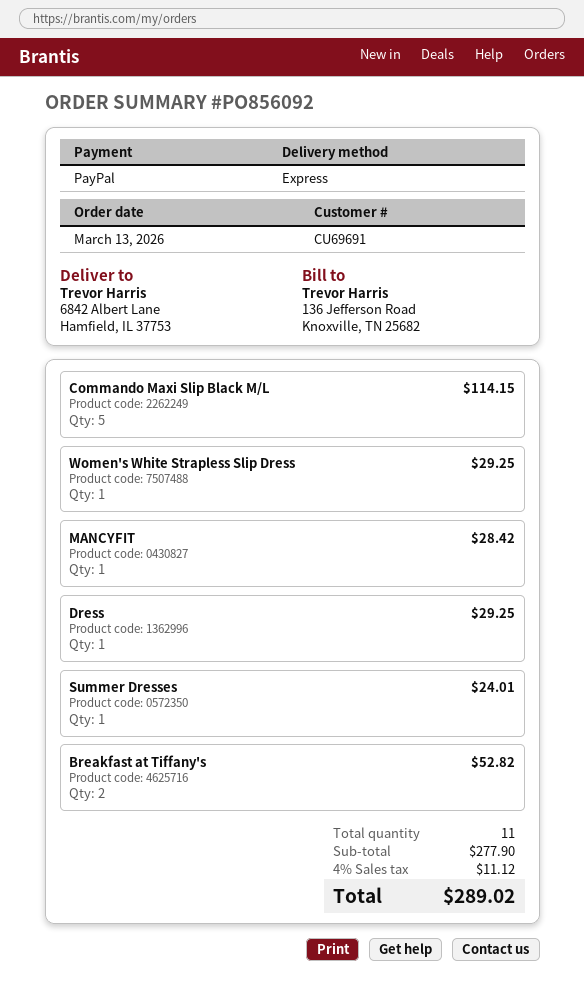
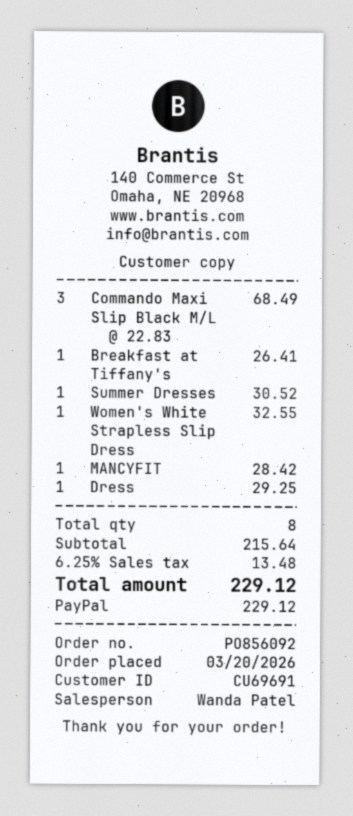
order date: 2026-03-13 -> 2026-03-20
Commando Maxi Slip Black M/L: 5 for 114.15 -> 3 for 68.49
Women's White Strapless Slip Dress: 1 for 29.25 -> 1 for 32.55
Summer Dresses: 1 for 24.01 -> 1 for 30.52
Breakfast at Tiffany's: 2 for 52.82 -> 1 for 26.41
total quantity: 11 -> 8
subtotal: 277.90 -> 215.64
tax: 4% = 11.12 -> 6.25% = 13.48
total: 289.02 -> 229.12

